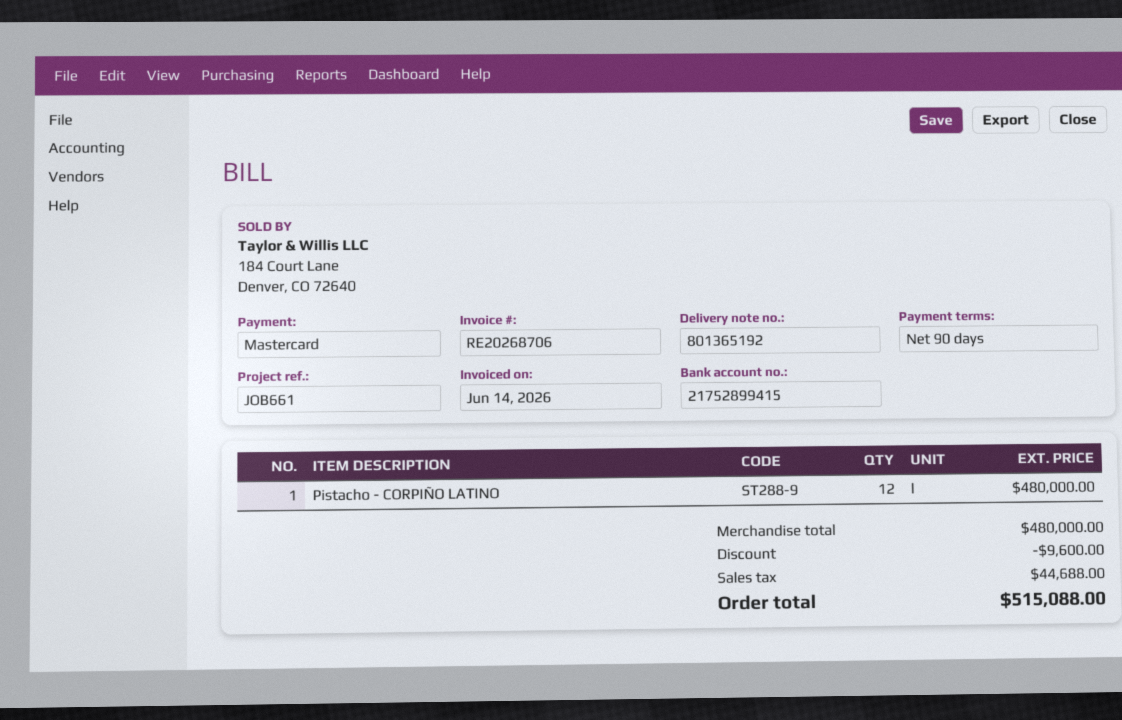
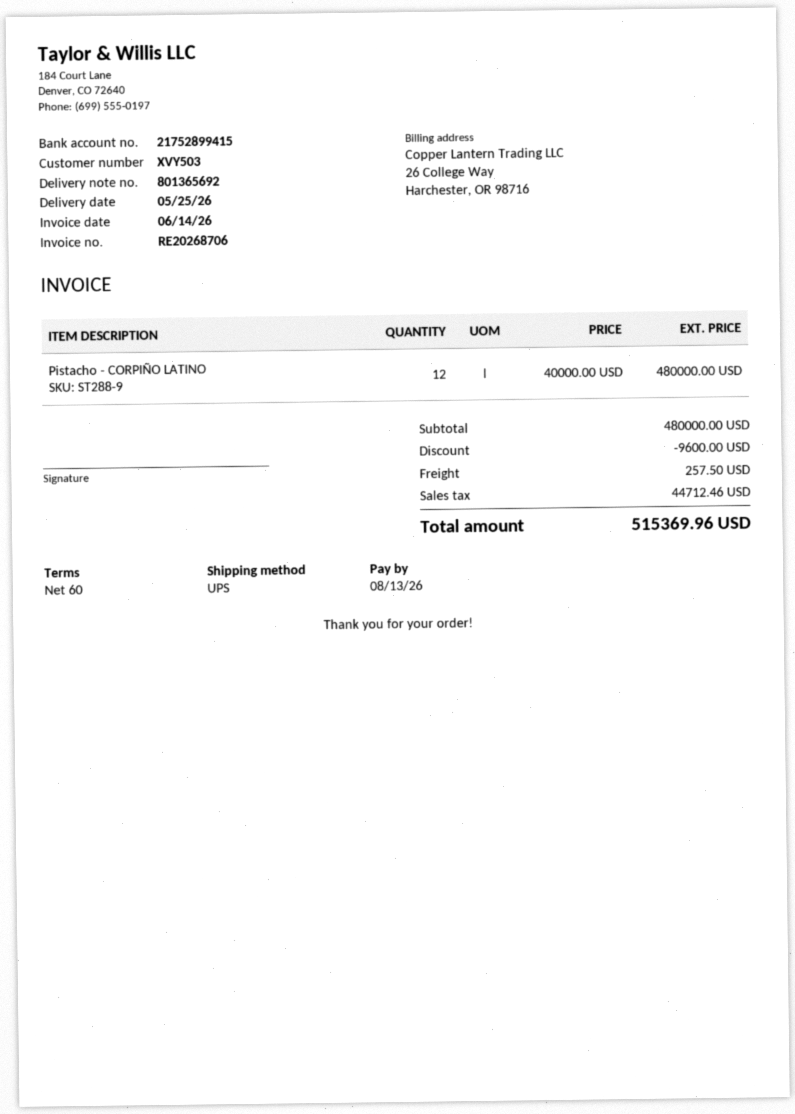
delivery note number: 801365192 -> 801365692
payment terms: 90 days -> 60 days
shipping: none -> 257.50
tax: 44688.00 -> 44712.46
total: 515088.00 -> 515369.96

